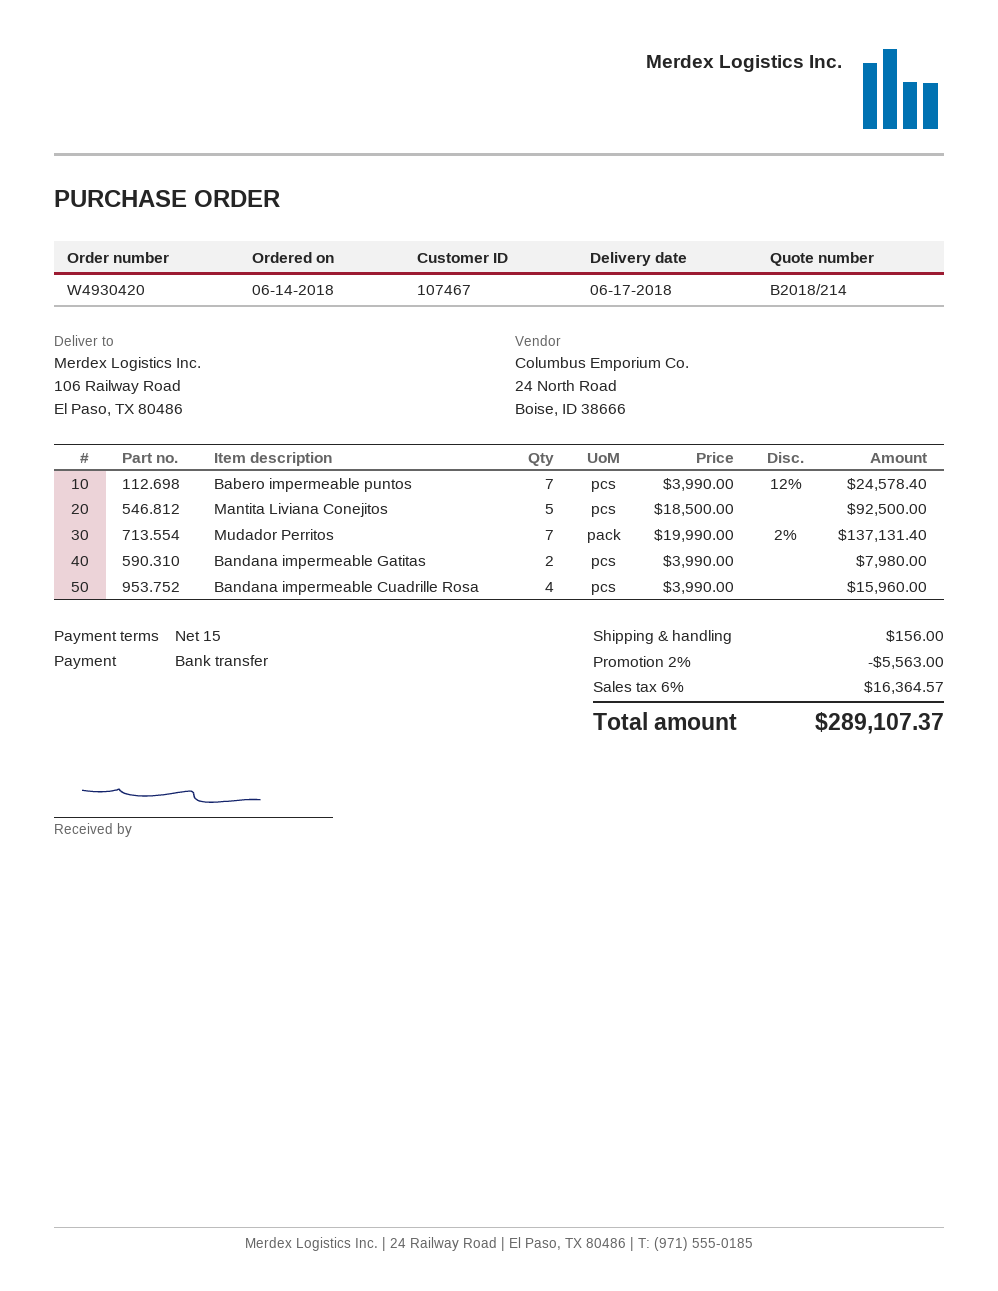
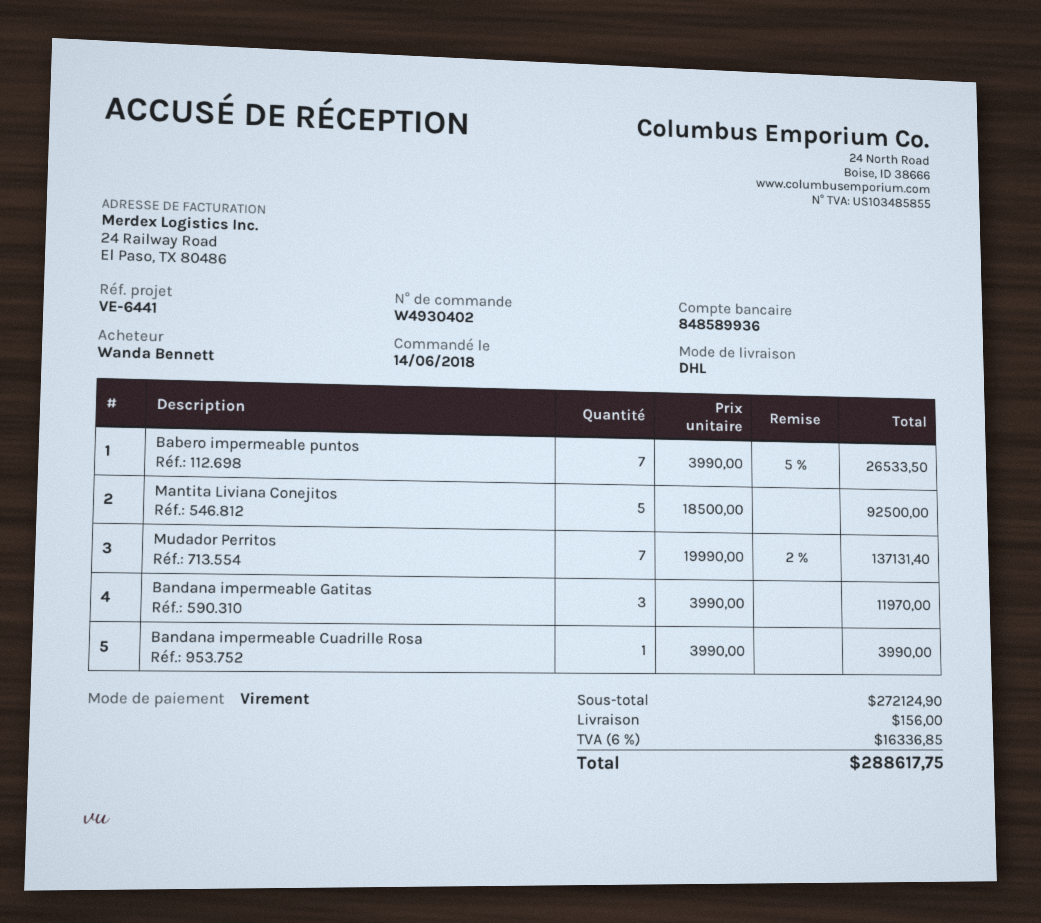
order number: W4930420 -> W4930402
Babero impermeable puntos: 7 x 3990.00 - 12% = 24578.40 -> 7 x 3990.00 - 5% = 26533.50
Bandana impermeable Gatitas: 2 x 3990.00 = 7980.00 -> 3 x 3990.00 = 11970.00
Bandana impermeable Cuadrille Rosa: 4 x 3990.00 = 15960.00 -> 1 x 3990.00 = 3990.00
discount: 2% = 5563.00 -> none
tax: 6% = 16364.57 -> 6% = 16336.85
total: 289107.37 -> 288617.75

